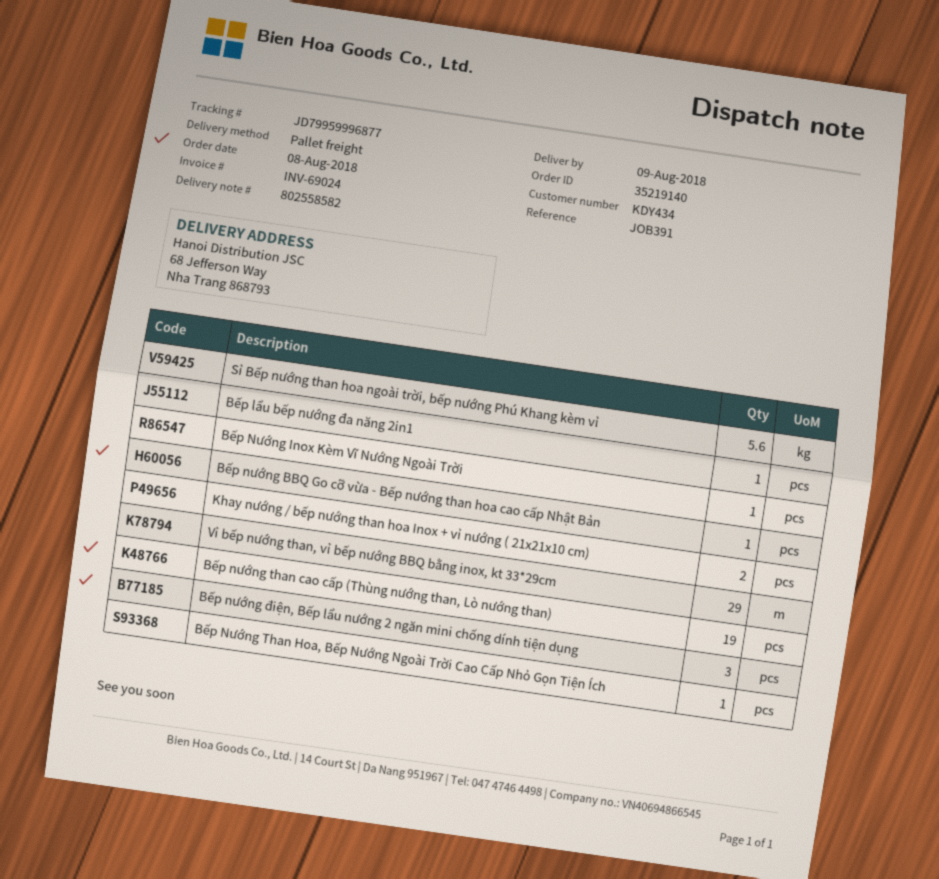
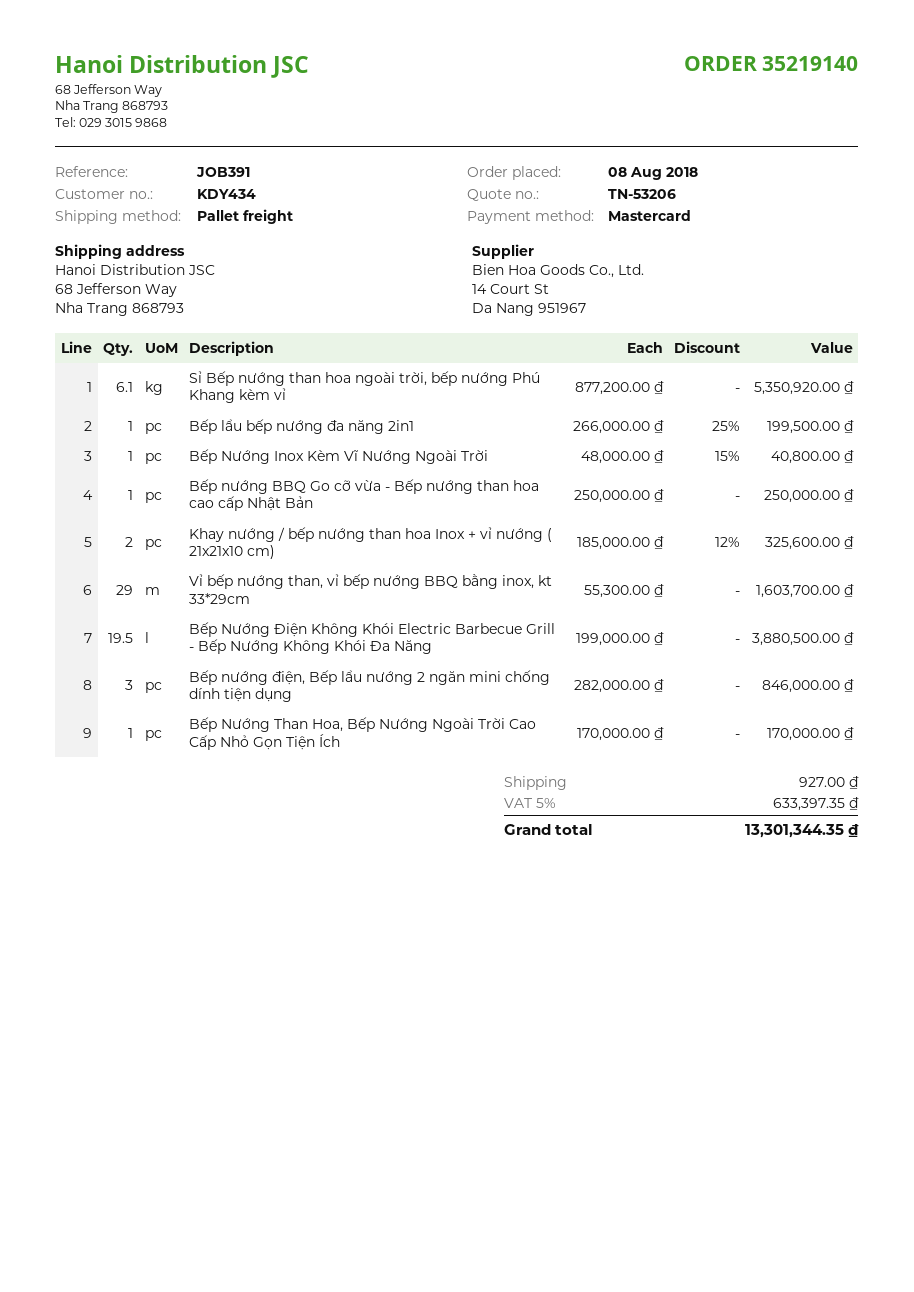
Sỉ Bếp nướng than hoa ngoài trời, bếp nướng Phú Khang kèm vỉ: 5.6 -> 6.1
Bếp nướng than cao cấp (Thùng nướng than, Lò nướng than): 19 -> none
Bếp Nướng Điện Không Khói Electric Barbecue Grill - Bếp Nướng Không Khói Đa Năng: none -> 19.5

